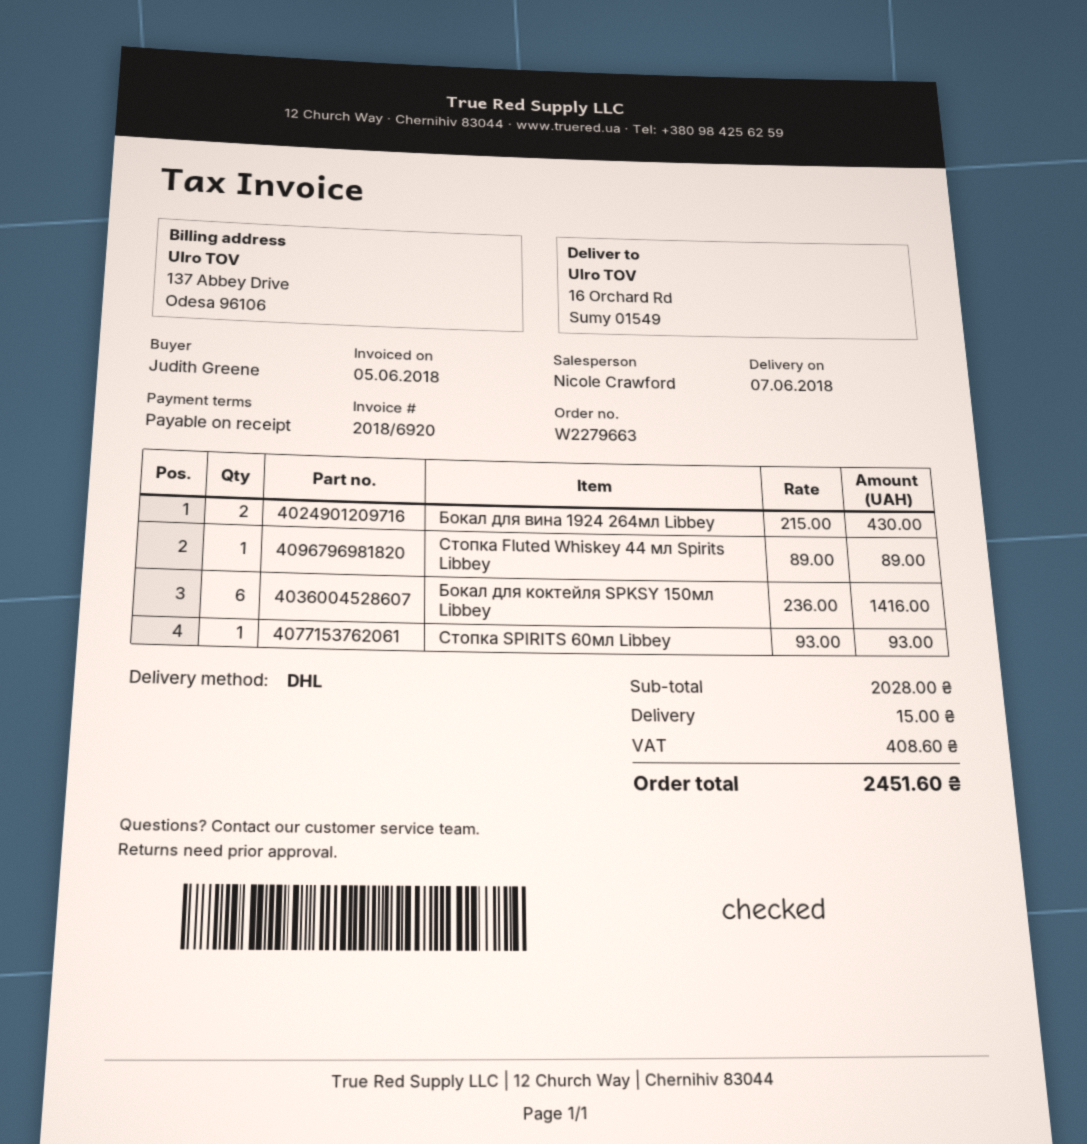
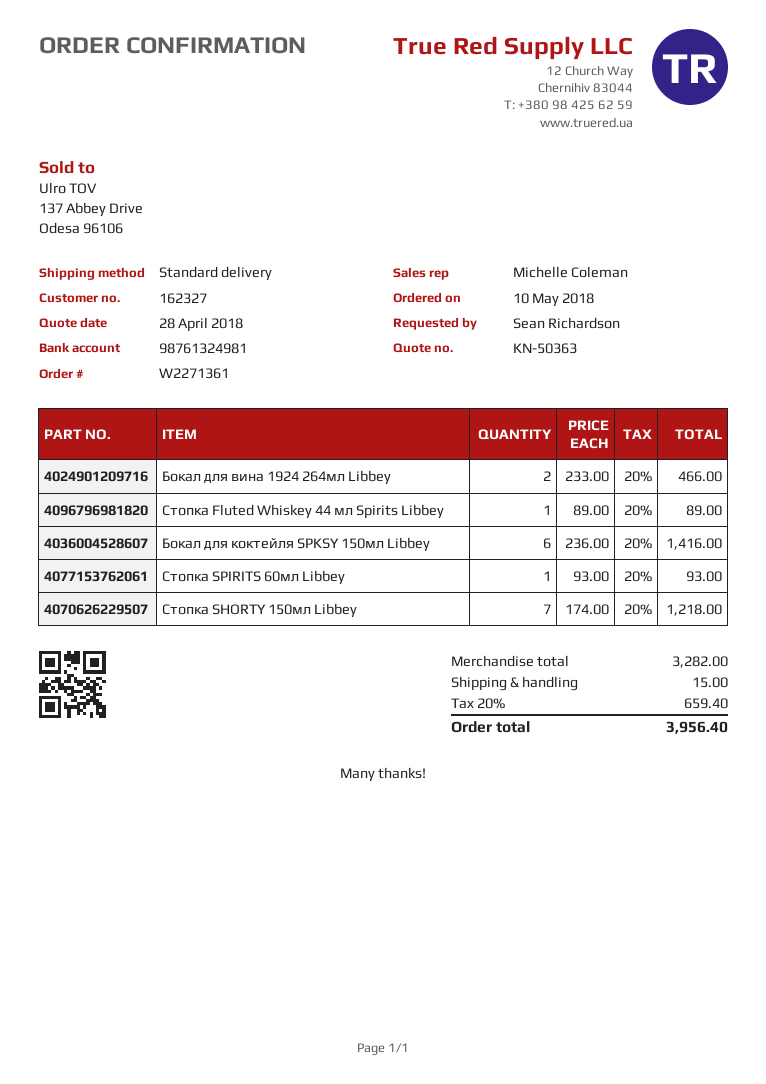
order number: W2279663 -> W2271361
ordered by: Judith Greene -> Sean Richardson
sales rep: Nicole Crawford -> Michelle Coleman
shipping method: DHL -> standard
Бокал для вина 1924 264мл Libbey: 2 x 215.00 = 430.00 -> 2 x 233.00 = 466.00
Стопка SHORTY 150мл Libbey: none -> 7 x 174.00 = 1218.00
subtotal: 2028.00 -> 3282.00
tax: 408.60 -> 659.40
total: 2451.60 -> 3956.40

